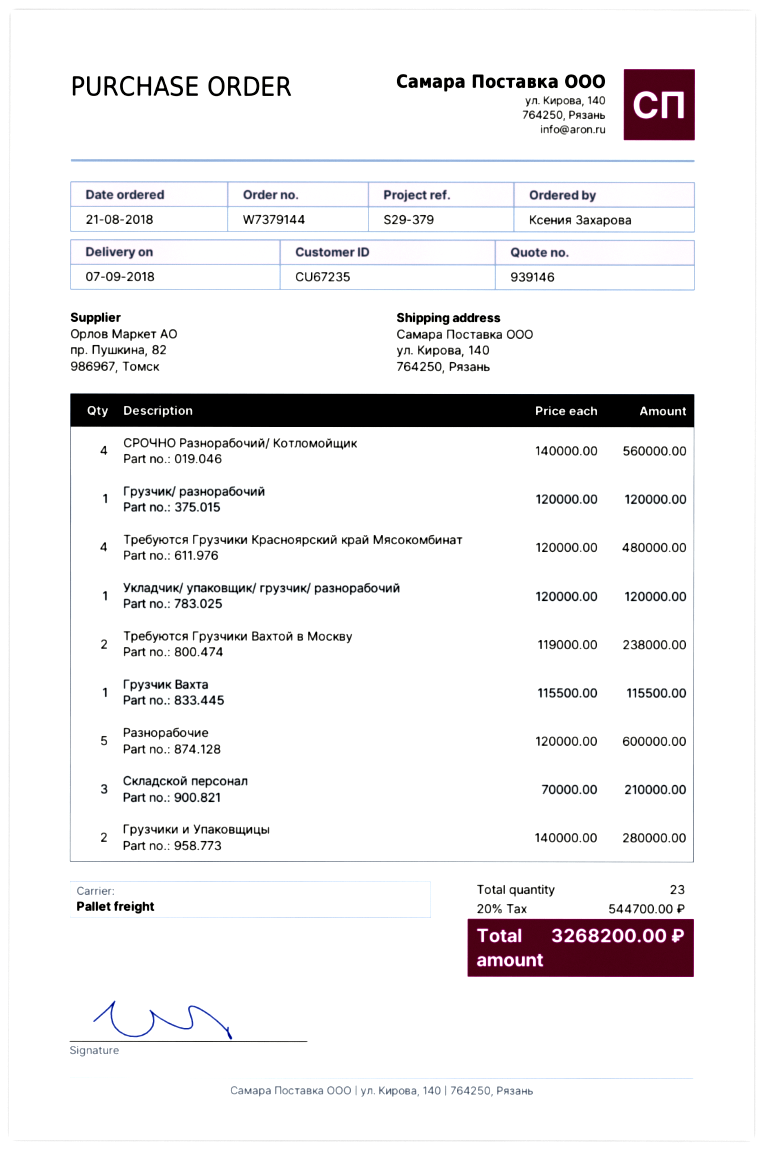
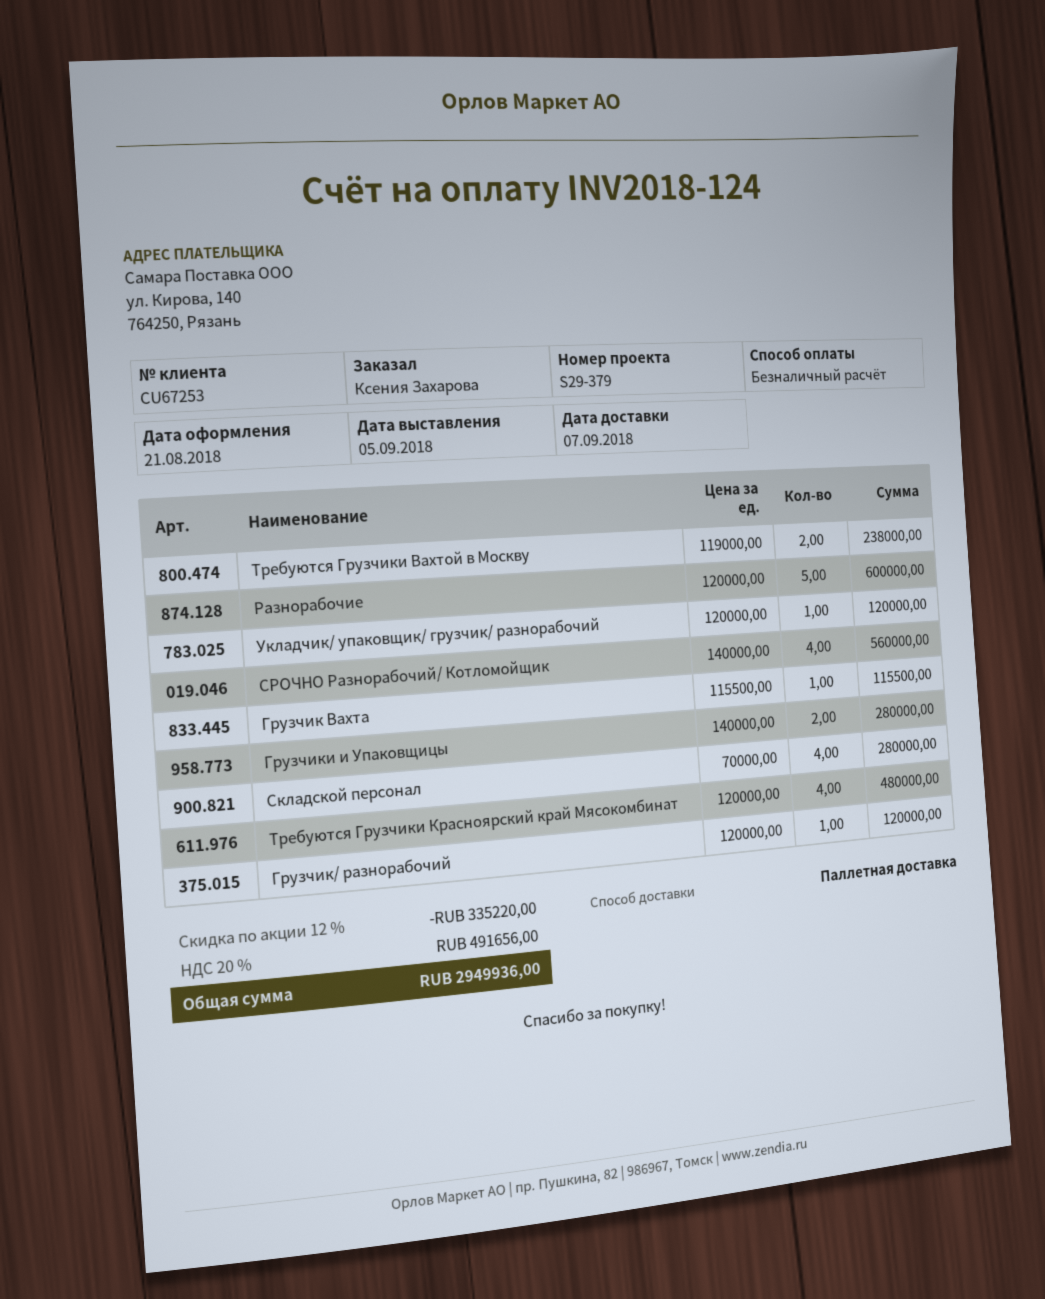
customer number: CU67235 -> CU67253
Складской персонал: 3 x 70000.00 = 210000.00 -> 4 x 70000.00 = 280000.00
discount: none -> 12% = 335220.00
tax: 20% = 544700.00 -> 20% = 491656.00
total: 3268200.00 -> 2949936.00

